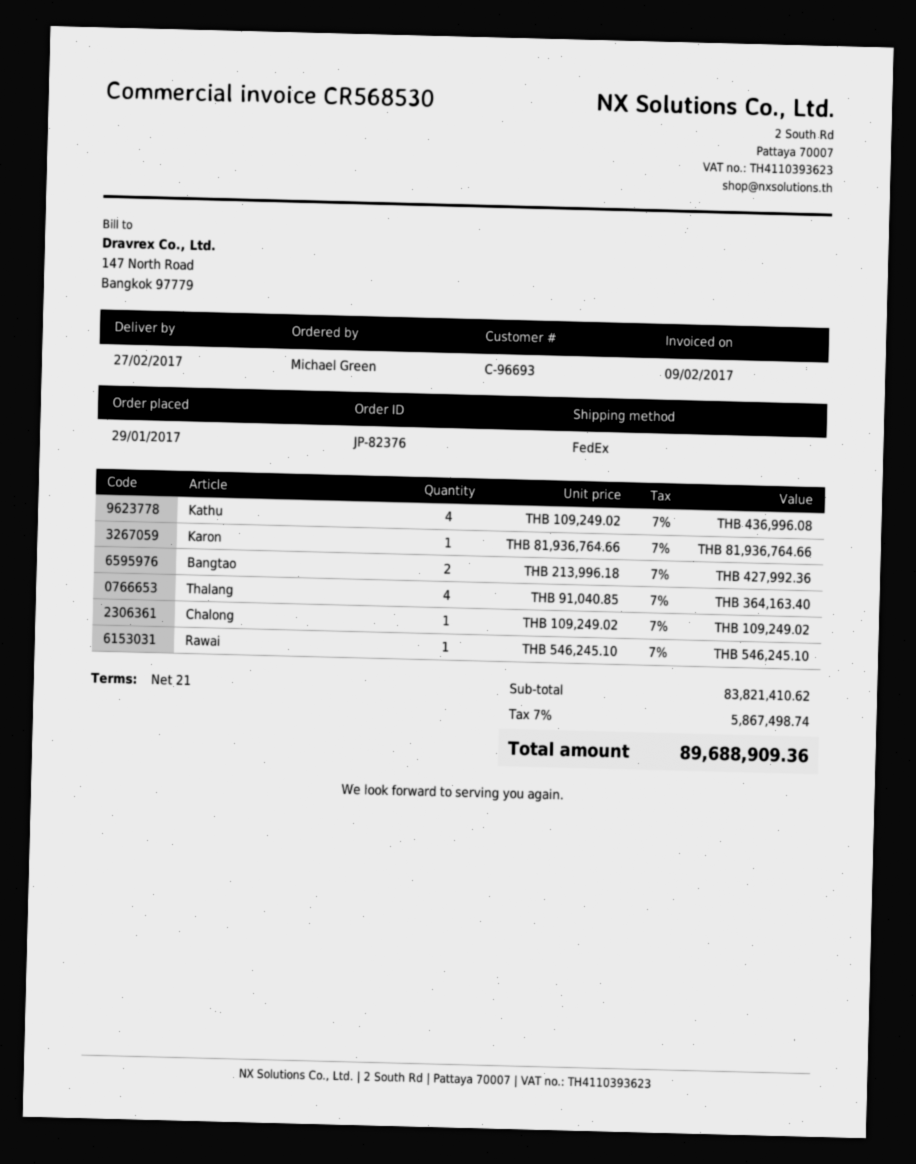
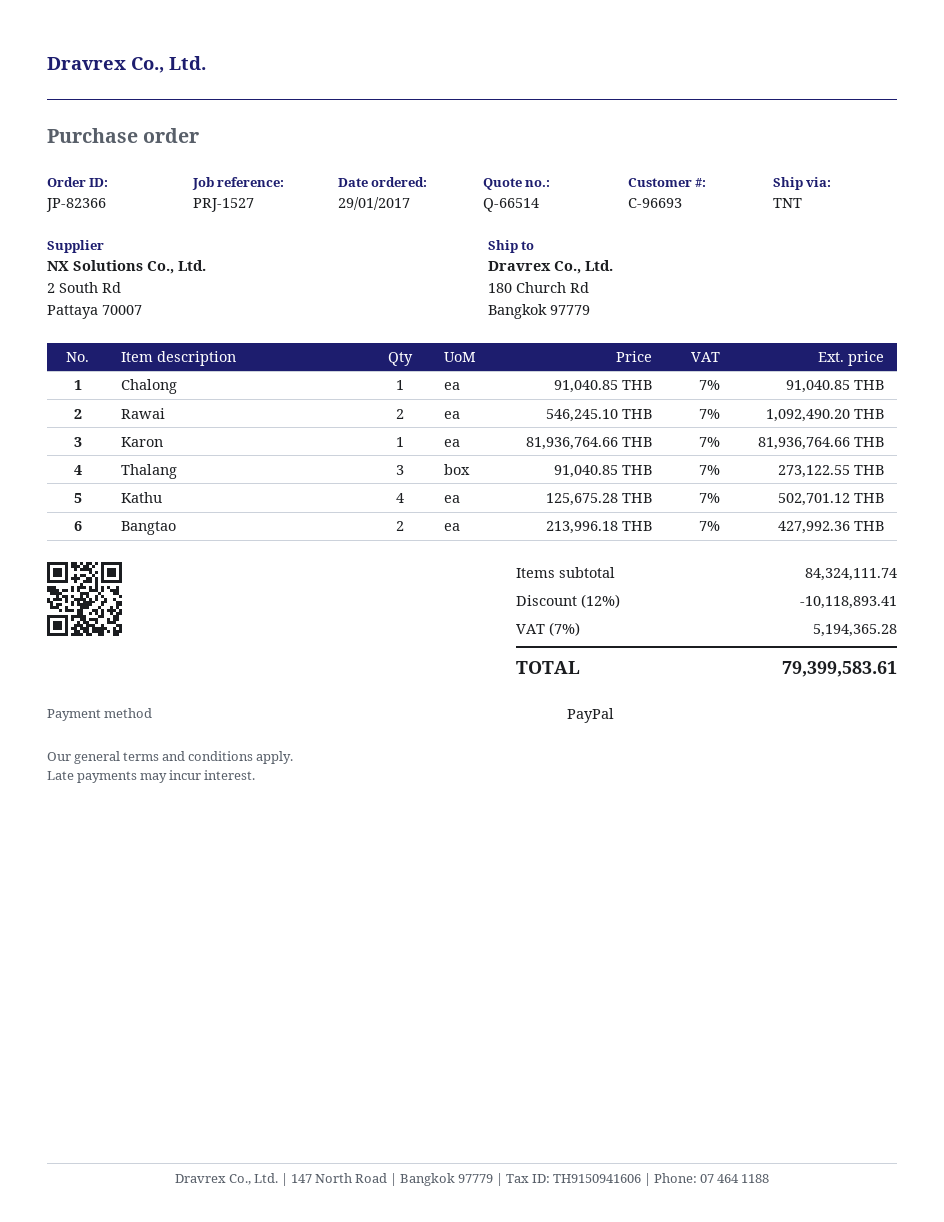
order number: JP-82376 -> JP-82366
shipping method: FedEx -> TNT
Kathu: 4 x 109249.02 = 436996.08 -> 4 x 125675.28 = 502701.12
Thalang: 4 x 91040.85 = 364163.40 -> 3 x 91040.85 = 273122.55
Chalong: 1 x 109249.02 = 109249.02 -> 1 x 91040.85 = 91040.85
Rawai: 1 x 546245.10 = 546245.10 -> 2 x 546245.10 = 1092490.20
subtotal: 83821410.62 -> 84324111.74
discount: none -> 12% = 10118893.41
tax: 7% = 5867498.74 -> 7% = 5194365.28
total: 89688909.36 -> 79399583.61

